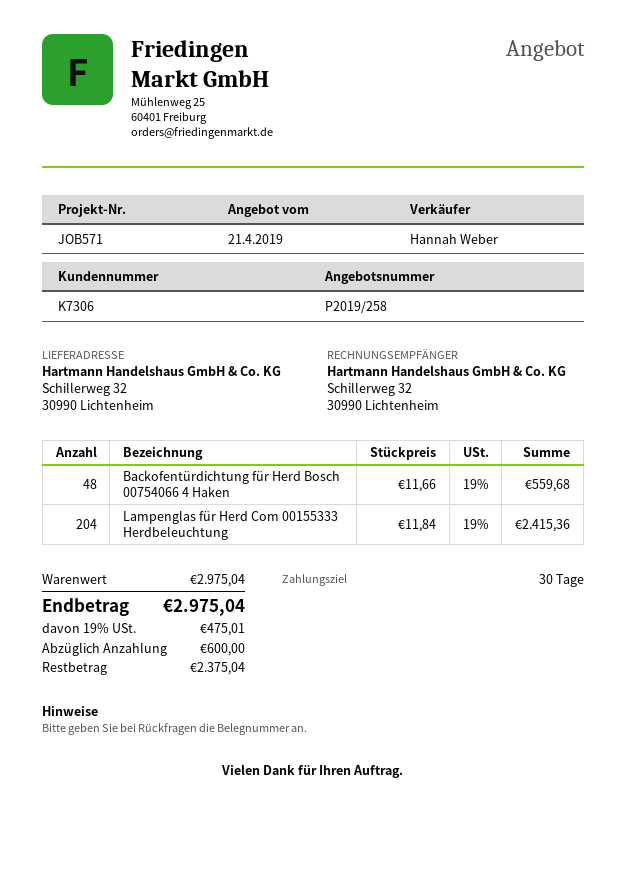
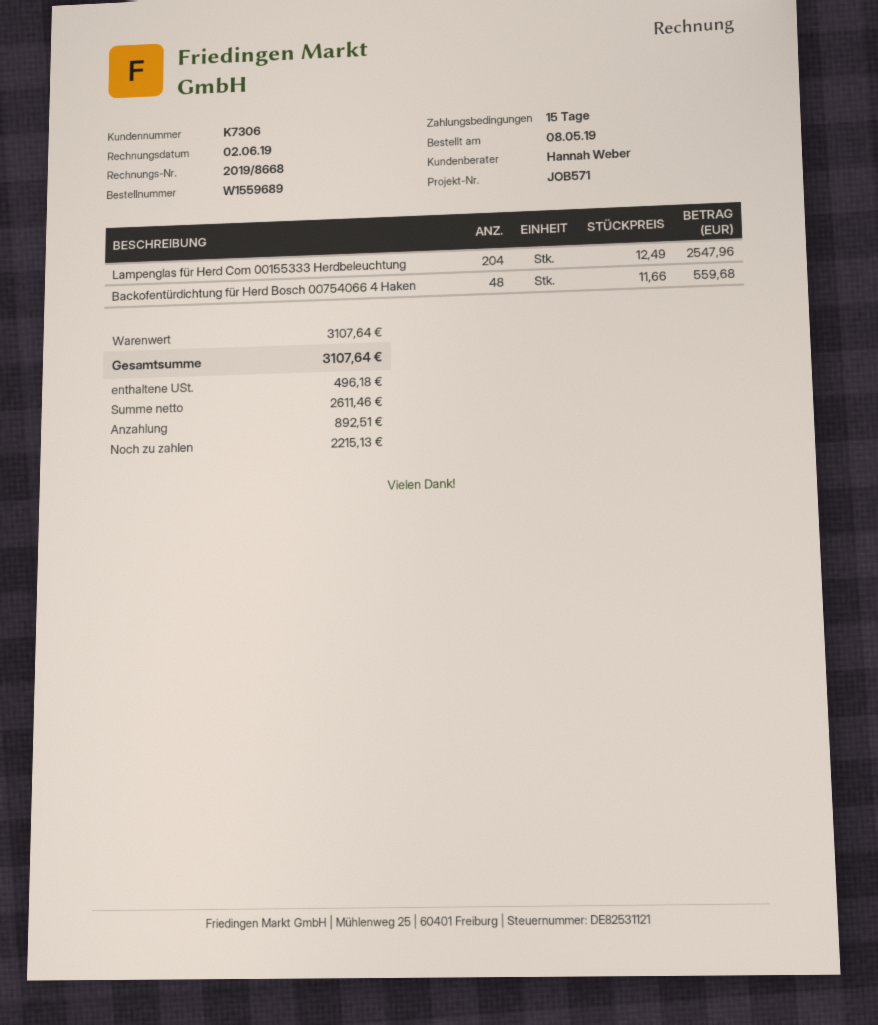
payment terms: 30 days -> 15 days
Lampenglas für Herd Com 00155333 Herdbeleuchtung: 204 x 11.84 = 2415.36 -> 204 x 12.49 = 2547.96
subtotal: 2975.04 -> 3107.64
tax: 475.01 -> 496.18
total: 2975.04 -> 3107.64
deposit: 600.00 -> 892.51
balance: 2375.04 -> 2215.13

